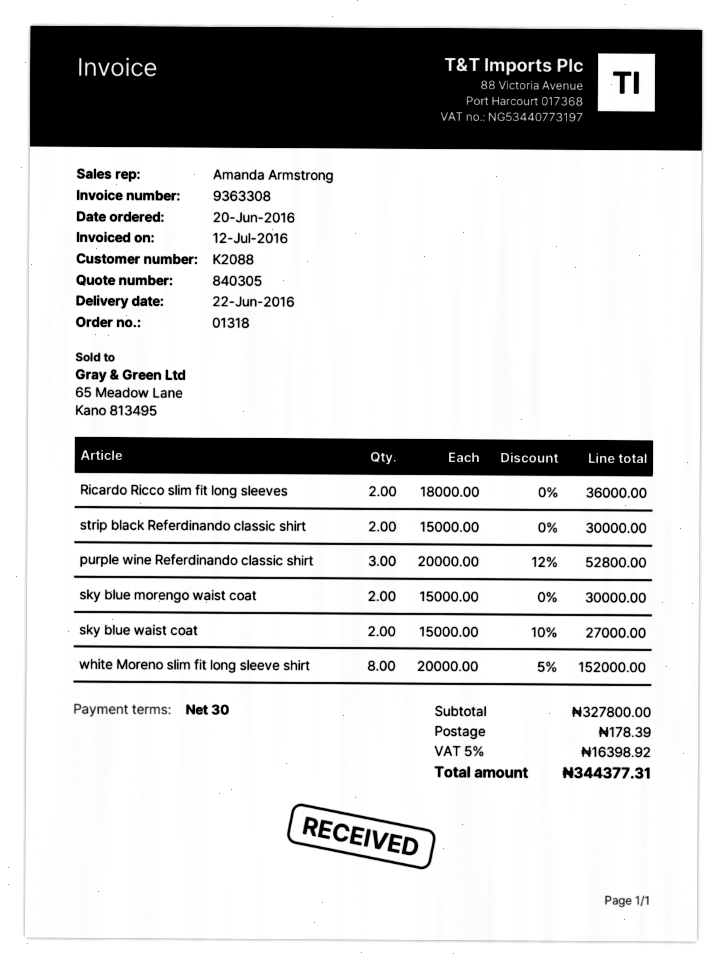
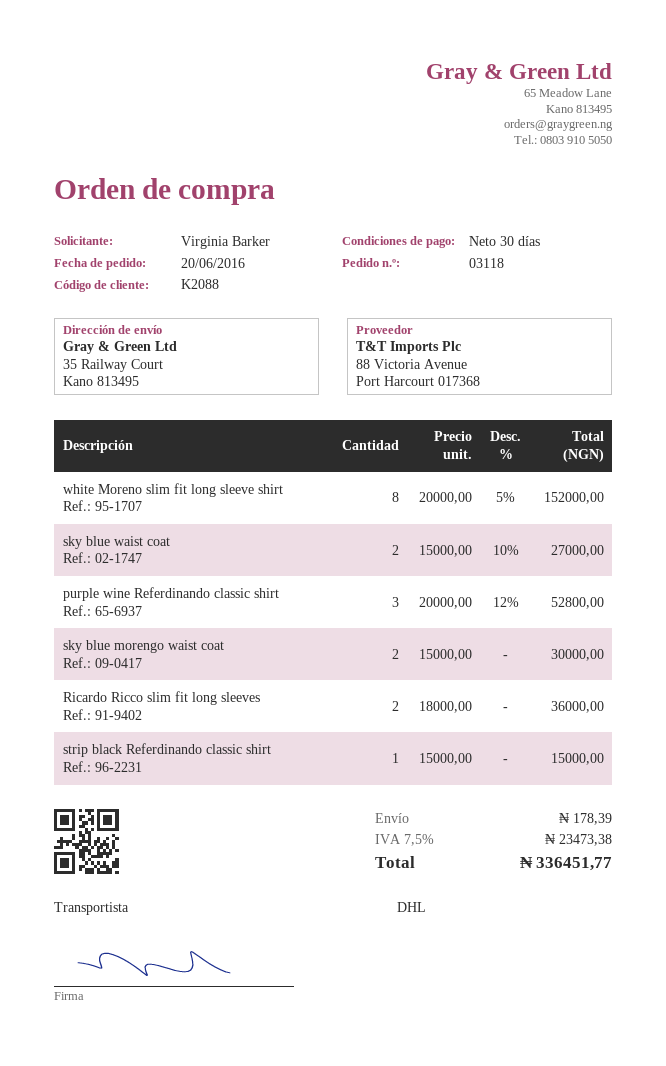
order number: 01318 -> 03118
strip black Referdinando classic shirt: 2 x 15000.00 = 30000.00 -> 1 x 15000.00 = 15000.00
tax: 5% = 16398.92 -> 7.5% = 23473.38
total: 344377.31 -> 336451.77

